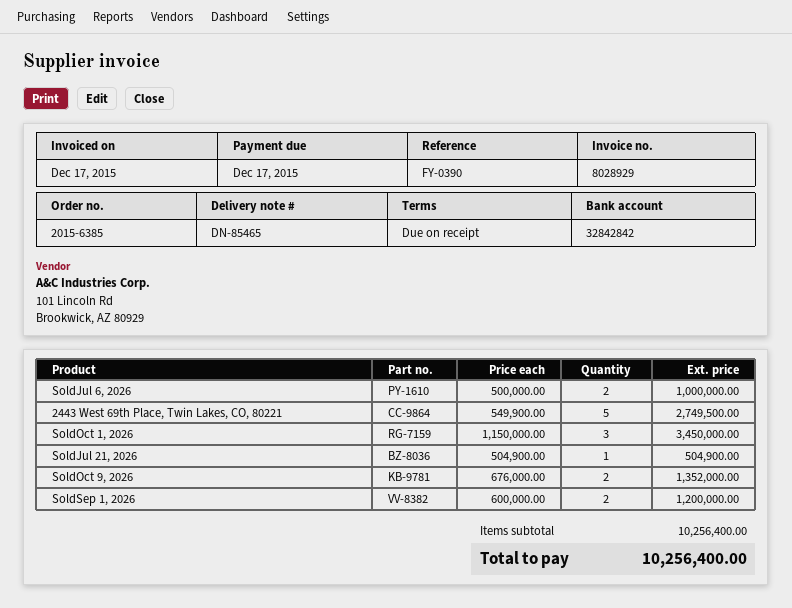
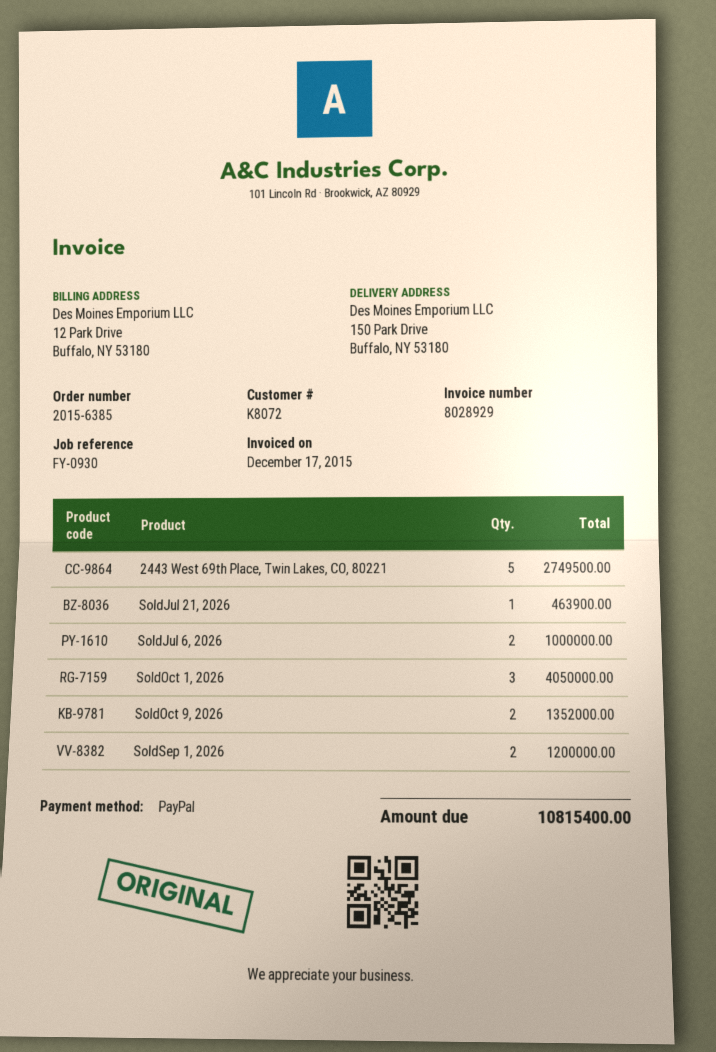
reference: FY-0390 -> FY-0930
SoldOct 1, 2026: 3 for 3450000.00 -> 3 for 4050000.00
SoldJul 21, 2026: 1 for 504900.00 -> 1 for 463900.00
total: 10256400.00 -> 10815400.00

